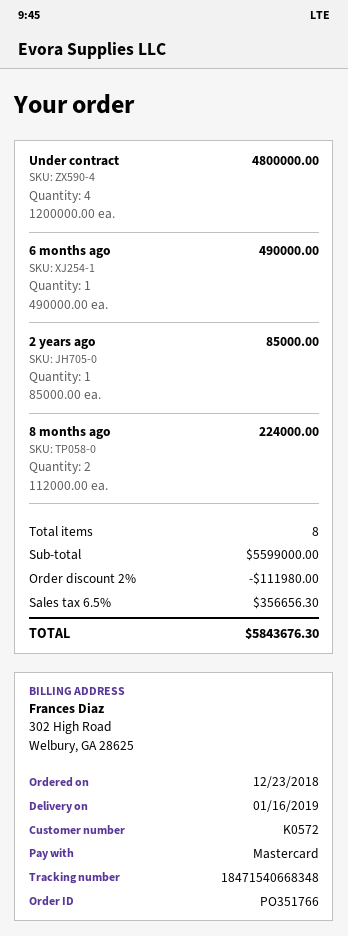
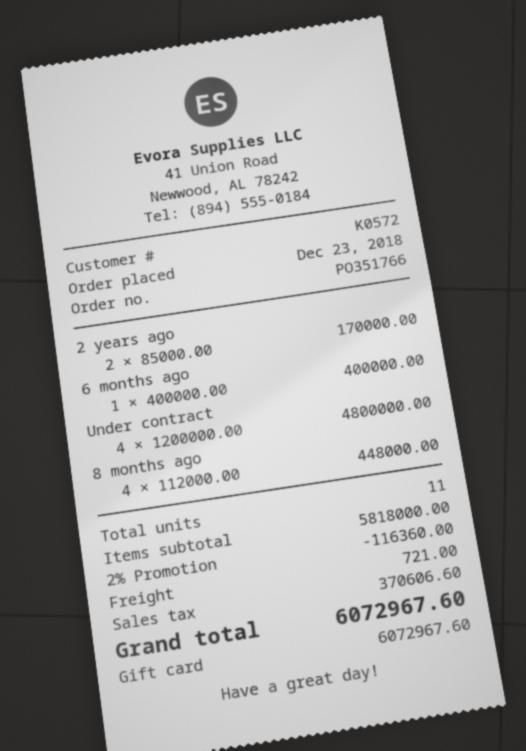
payment method: Mastercard -> gift card
6 months ago: 1 x 490000.00 = 490000.00 -> 1 x 400000.00 = 400000.00
2 years ago: 1 x 85000.00 = 85000.00 -> 2 x 85000.00 = 170000.00
8 months ago: 2 x 112000.00 = 224000.00 -> 4 x 112000.00 = 448000.00
total quantity: 8 -> 11
subtotal: 5599000.00 -> 5818000.00
discount: 2% = 111980.00 -> 2% = 116360.00
shipping: none -> 721.00
tax: 356656.30 -> 370606.60
total: 5843676.30 -> 6072967.60

